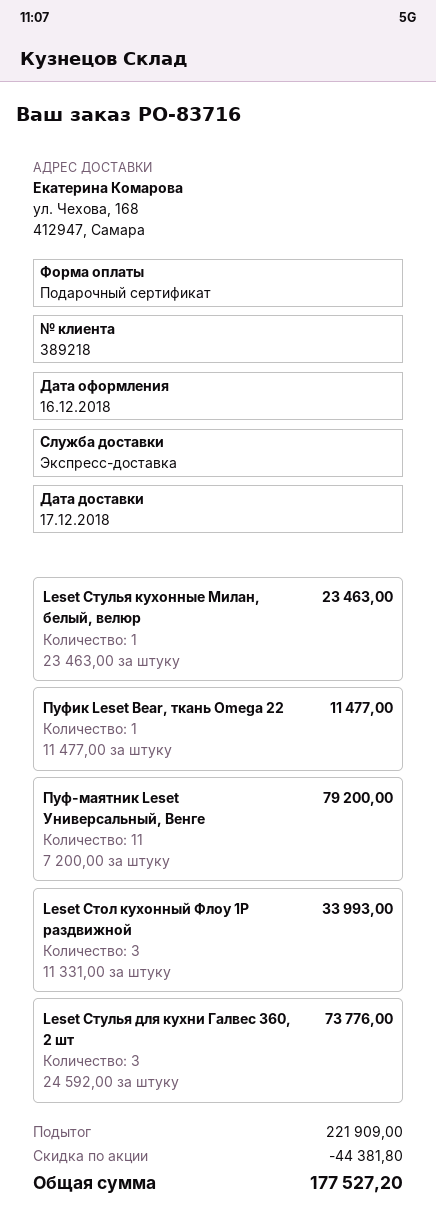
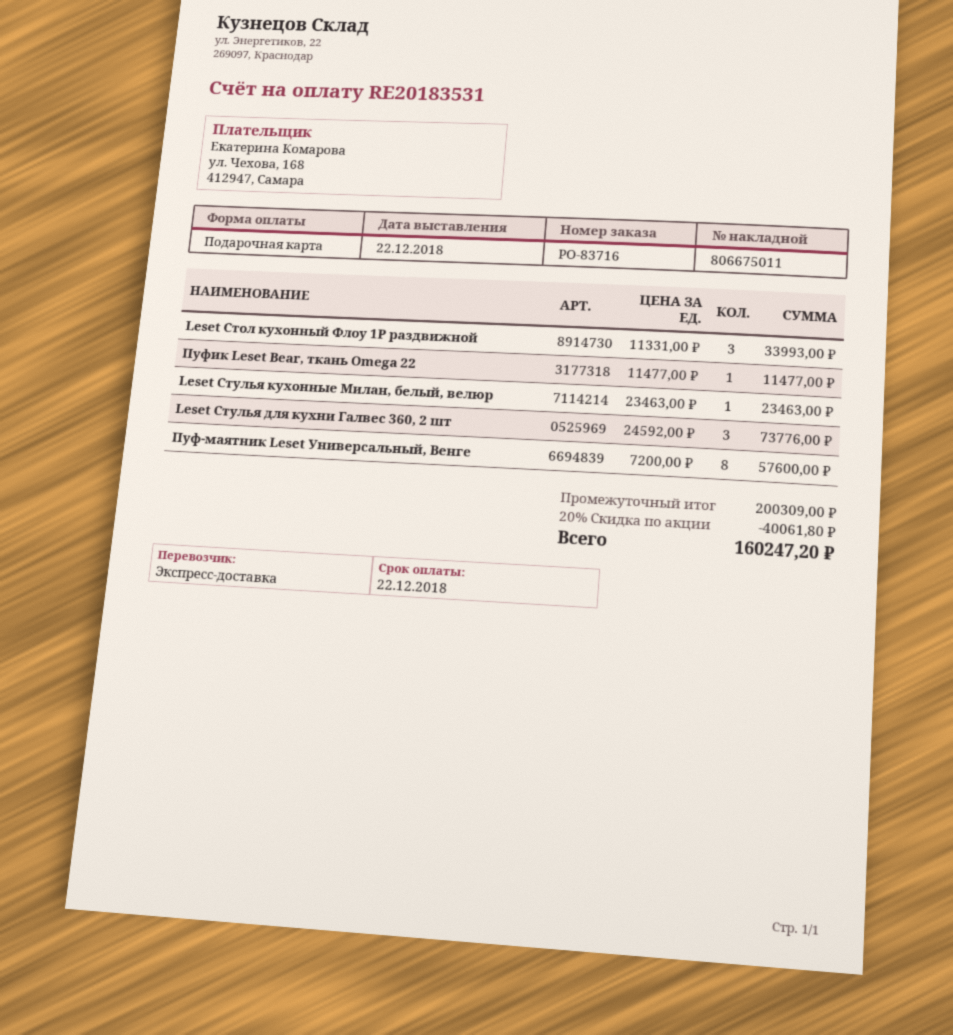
Пуф-маятник Leset Универсальный, Венге: 11 x 7200.00 = 79200.00 -> 8 x 7200.00 = 57600.00
subtotal: 221909.00 -> 200309.00
discount: 44381.80 -> 40061.80
total: 177527.20 -> 160247.20

